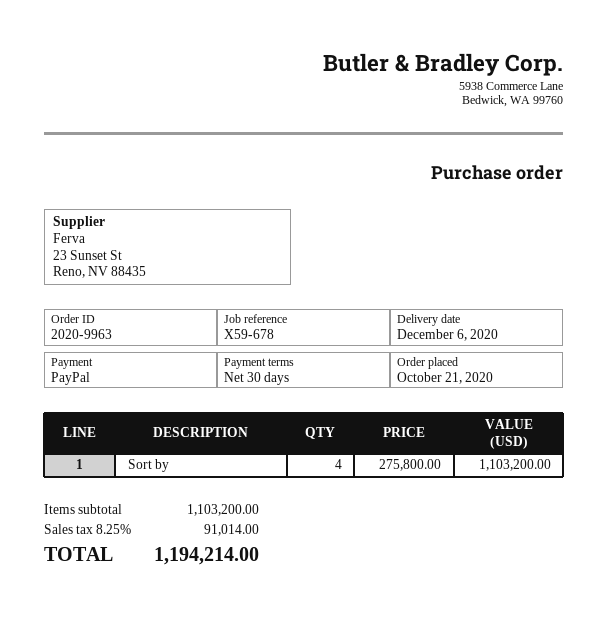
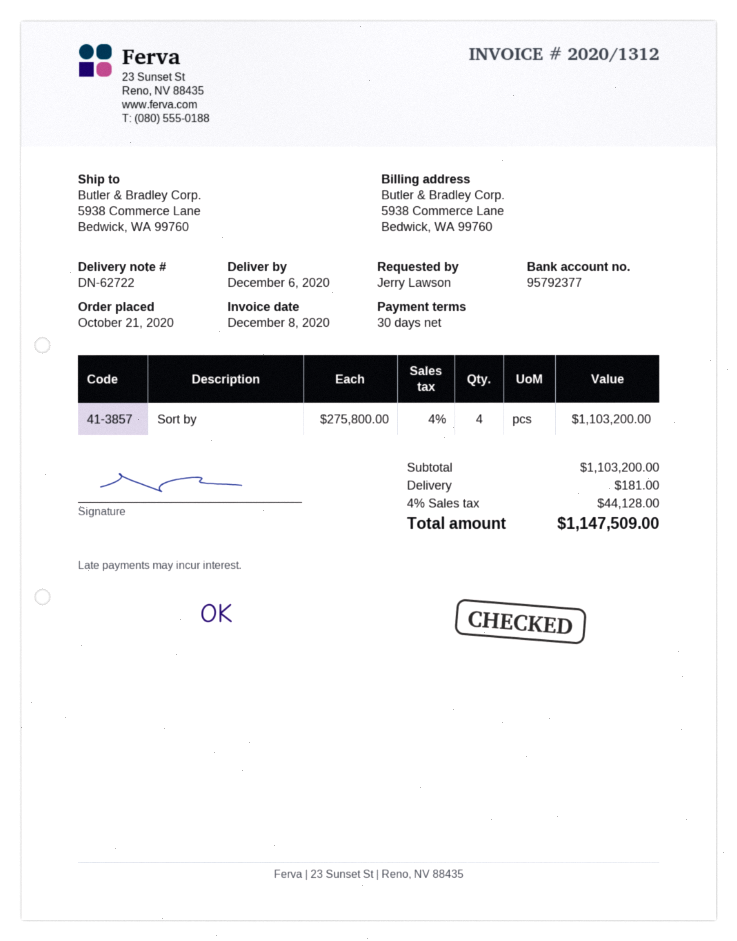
shipping: none -> 181.00
tax: 8.25% = 91014.00 -> 4% = 44128.00
total: 1194214.00 -> 1147509.00

